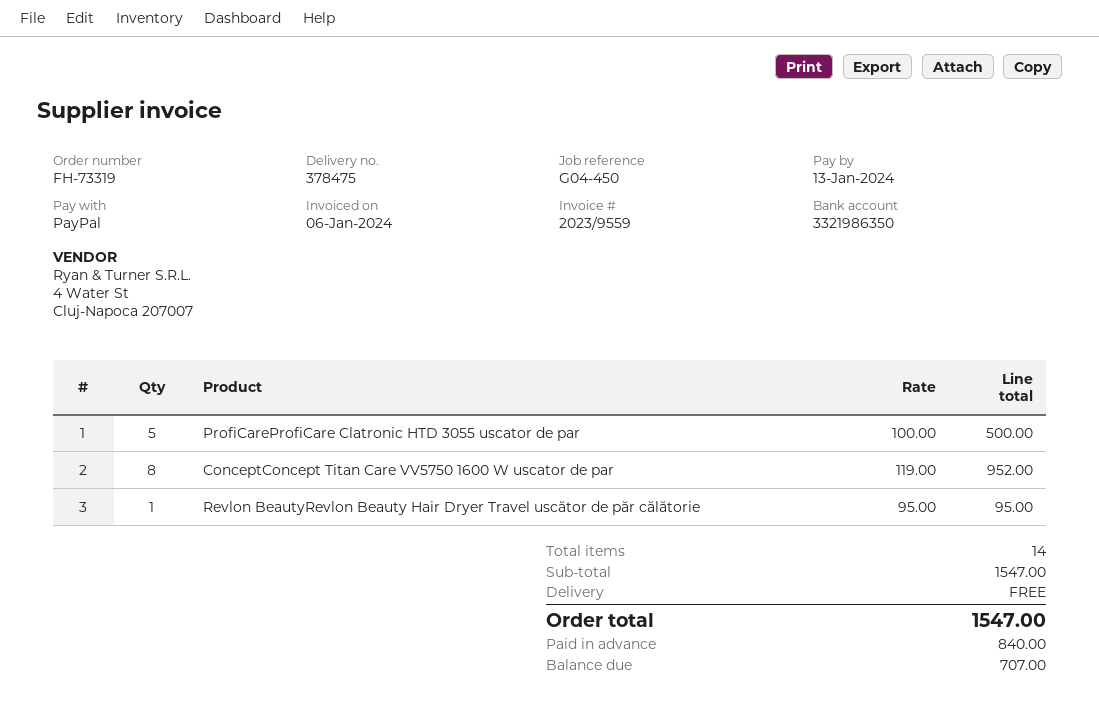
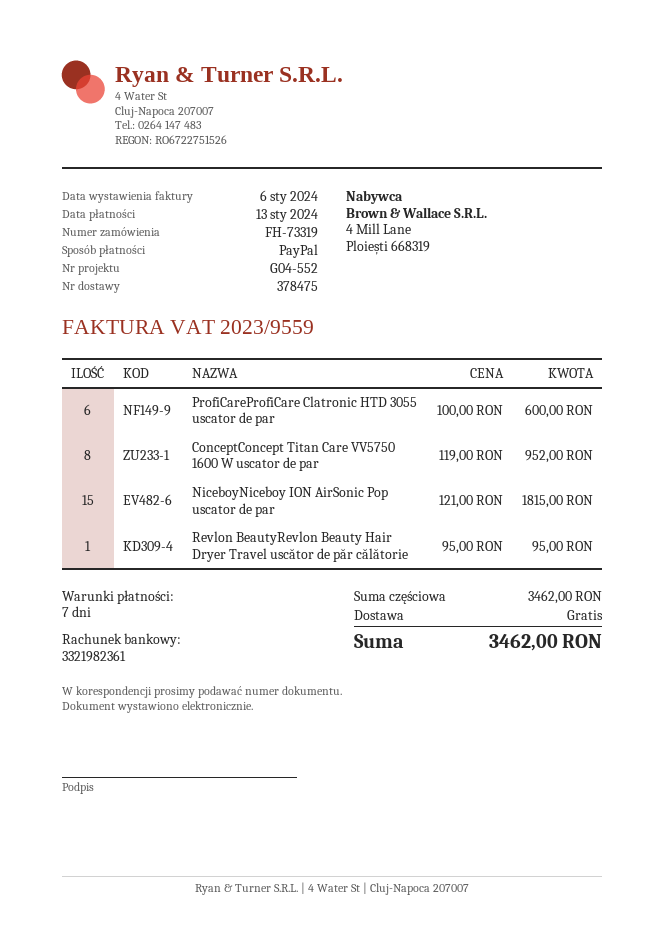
reference: G04-450 -> G04-552
bank account: 3321986350 -> 3321982361
ProfiCareProfiCare Clatronic HTD 3055 uscator de par: 5 x 100.00 = 500.00 -> 6 x 100.00 = 600.00
NiceboyNiceboy ION AirSonic Pop uscator de par: none -> 15 x 121.00 = 1815.00
subtotal: 1547.00 -> 3462.00
total: 1547.00 -> 3462.00

